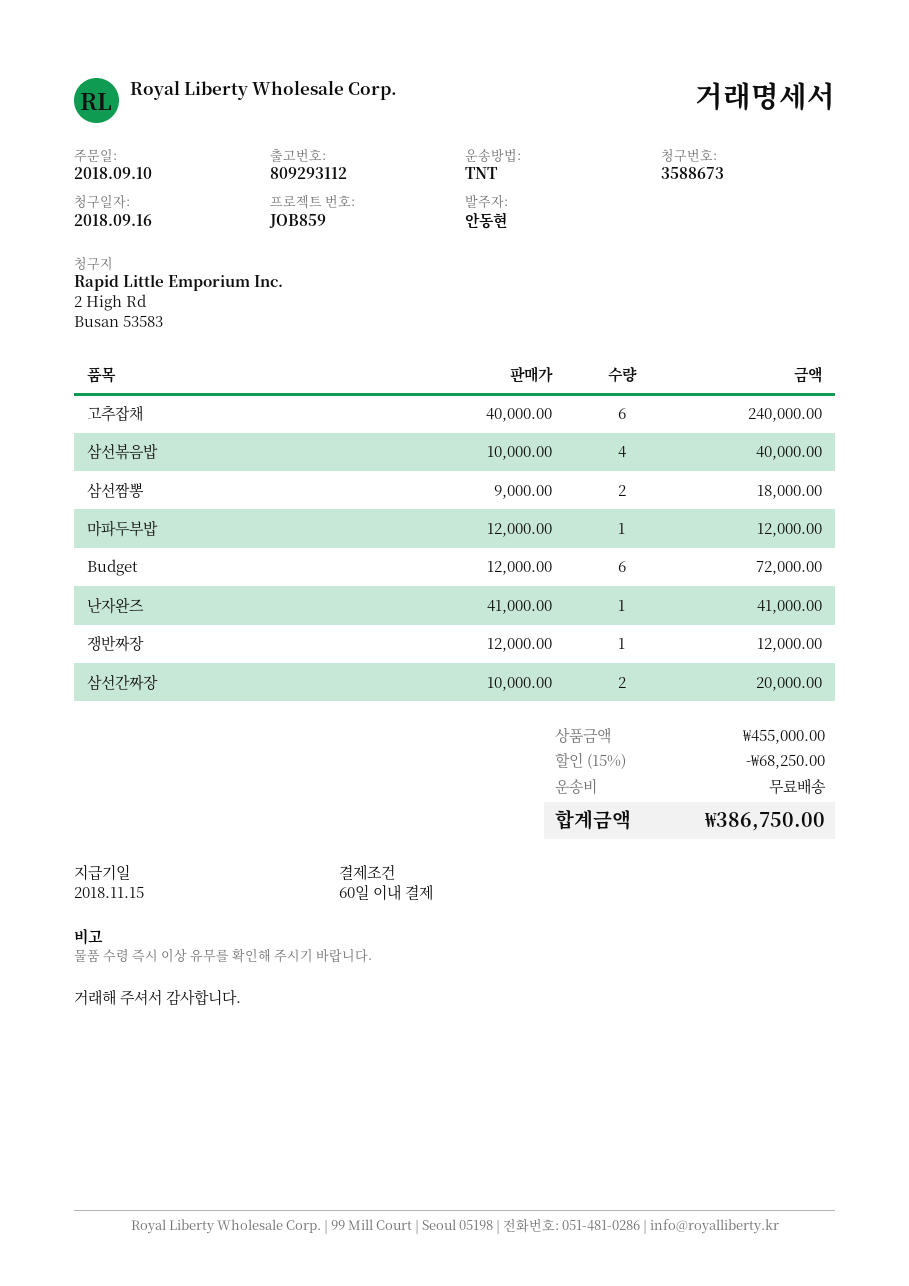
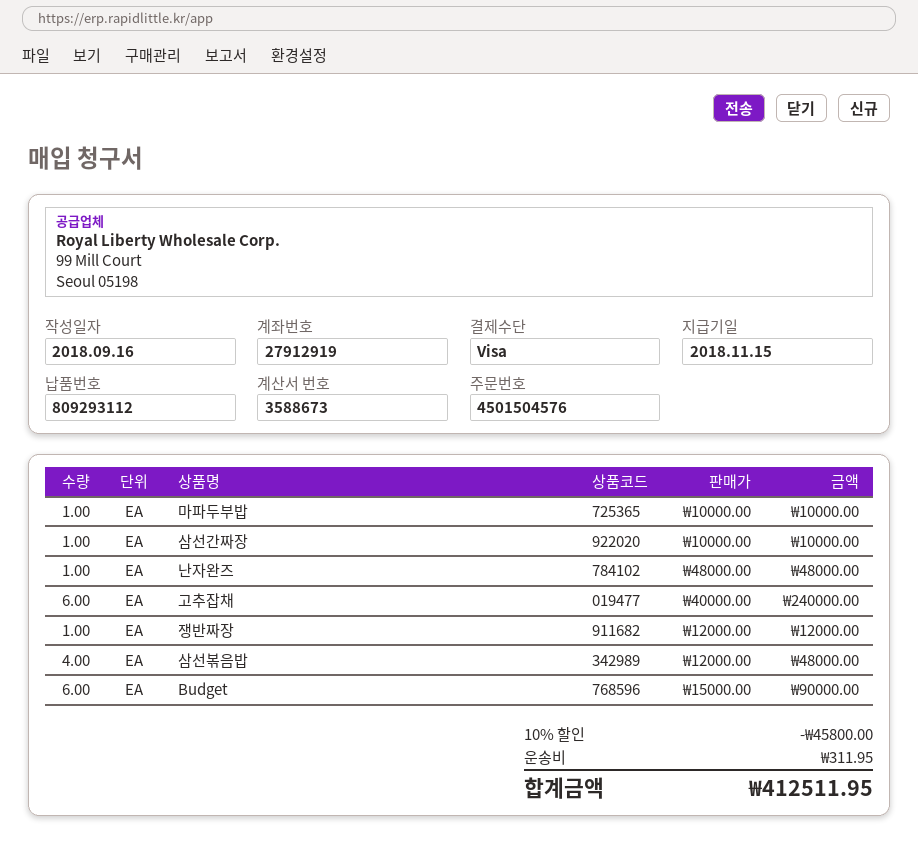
삼선볶음밥: 4 x 10000.00 = 40000.00 -> 4 x 12000.00 = 48000.00
삼선짬뽕: 2 x 9000.00 = 18000.00 -> none
마파두부밥: 1 x 12000.00 = 12000.00 -> 1 x 10000.00 = 10000.00
Budget: 6 x 12000.00 = 72000.00 -> 6 x 15000.00 = 90000.00
난자완즈: 1 x 41000.00 = 41000.00 -> 1 x 48000.00 = 48000.00
삼선간짜장: 2 x 10000.00 = 20000.00 -> 1 x 10000.00 = 10000.00
discount: 15% = 68250.00 -> 10% = 45800.00
shipping: 0.00 -> 311.95
total: 386750.00 -> 412511.95

